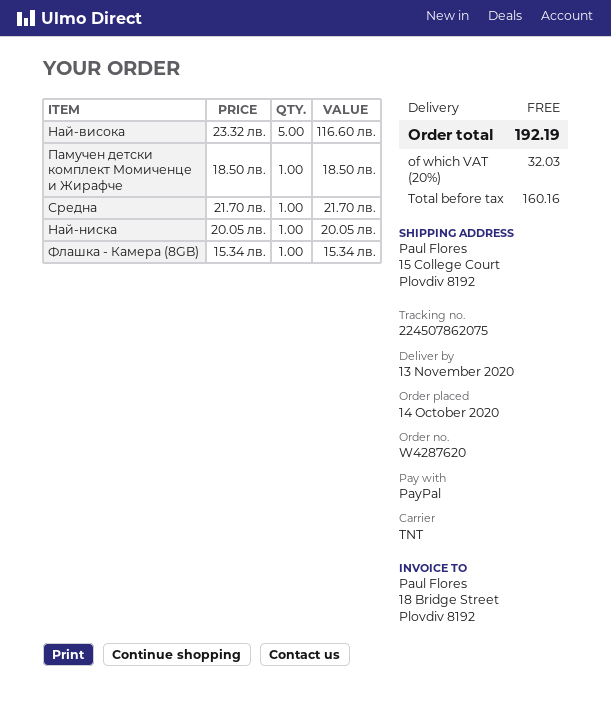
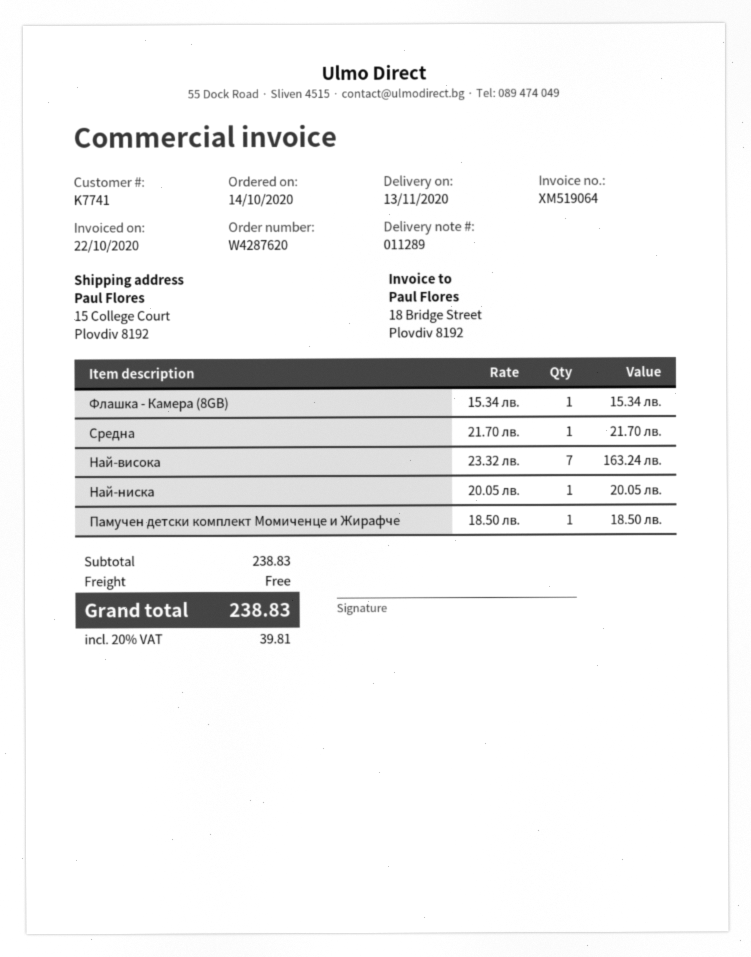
Най-висока: 5 x 23.32 = 116.60 -> 7 x 23.32 = 163.24
tax: 20% = 32.03 -> 20% = 39.81
total: 192.19 -> 238.83

